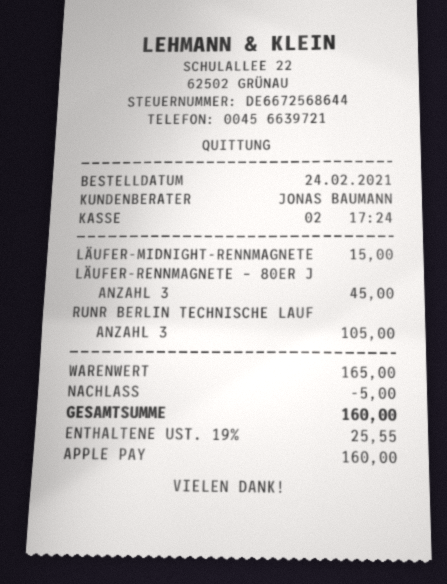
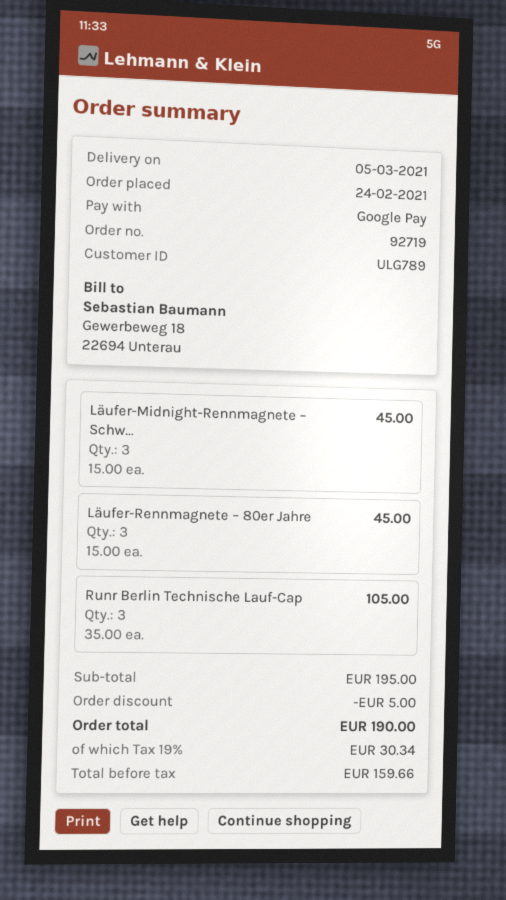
payment method: Apple Pay -> Google Pay
LÄUFER-MIDNIGHT-RENNMAGNETE: 1 for 15.00 -> 3 for 45.00
subtotal: 165.00 -> 195.00
tax: 19% = 25.55 -> 19% = 30.34
total: 160.00 -> 190.00

